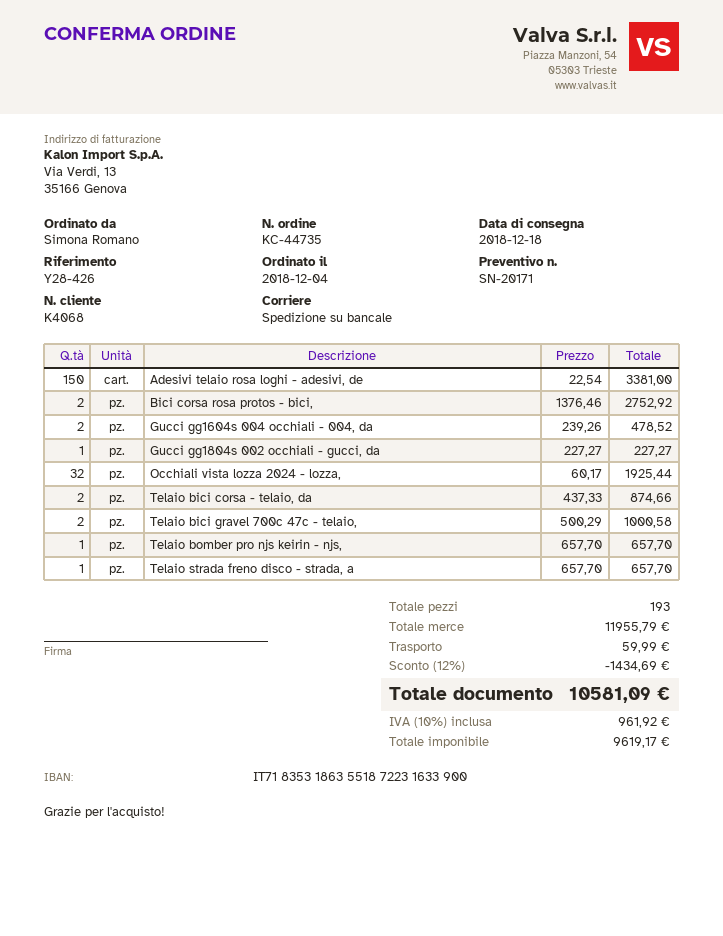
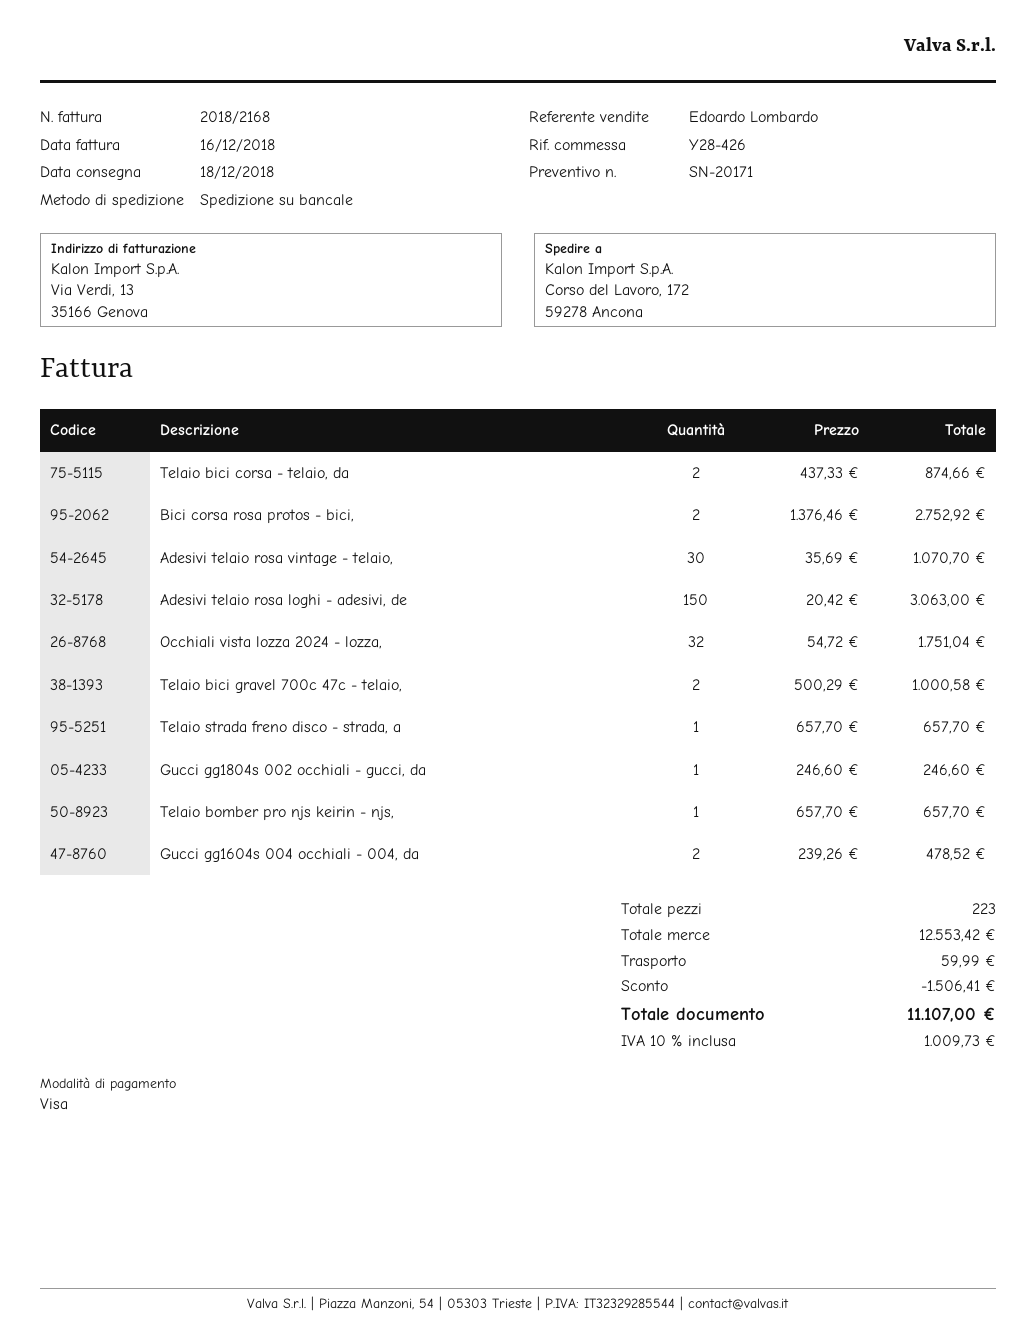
Adesivi telaio rosa loghi - adesivi, de: 150 x 22.54 = 3381.00 -> 150 x 20.42 = 3063.00
Gucci gg1804s 002 occhiali - gucci, da: 1 x 227.27 = 227.27 -> 1 x 246.60 = 246.60
Occhiali vista lozza 2024 - lozza,: 32 x 60.17 = 1925.44 -> 32 x 54.72 = 1751.04
Adesivi telaio rosa vintage - telaio,: none -> 30 x 35.69 = 1070.70
total quantity: 193 -> 223
subtotal: 11955.79 -> 12553.42
discount: 1434.69 -> 1506.41
tax: 10% = 961.92 -> 10% = 1009.73
total: 10581.09 -> 11107.00

